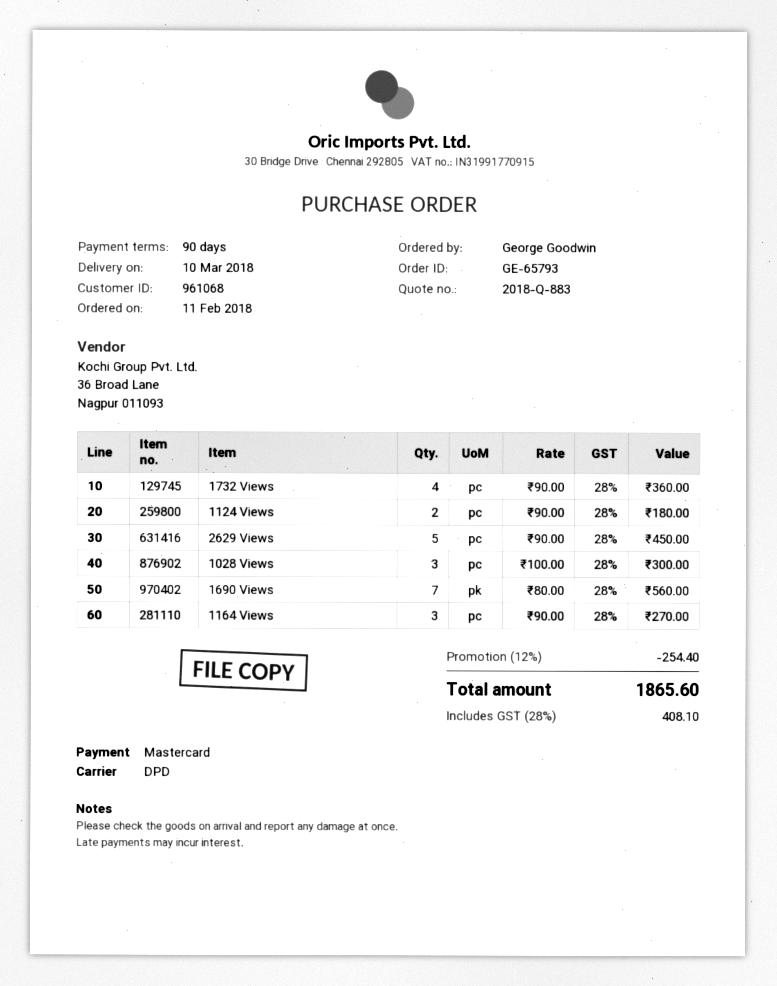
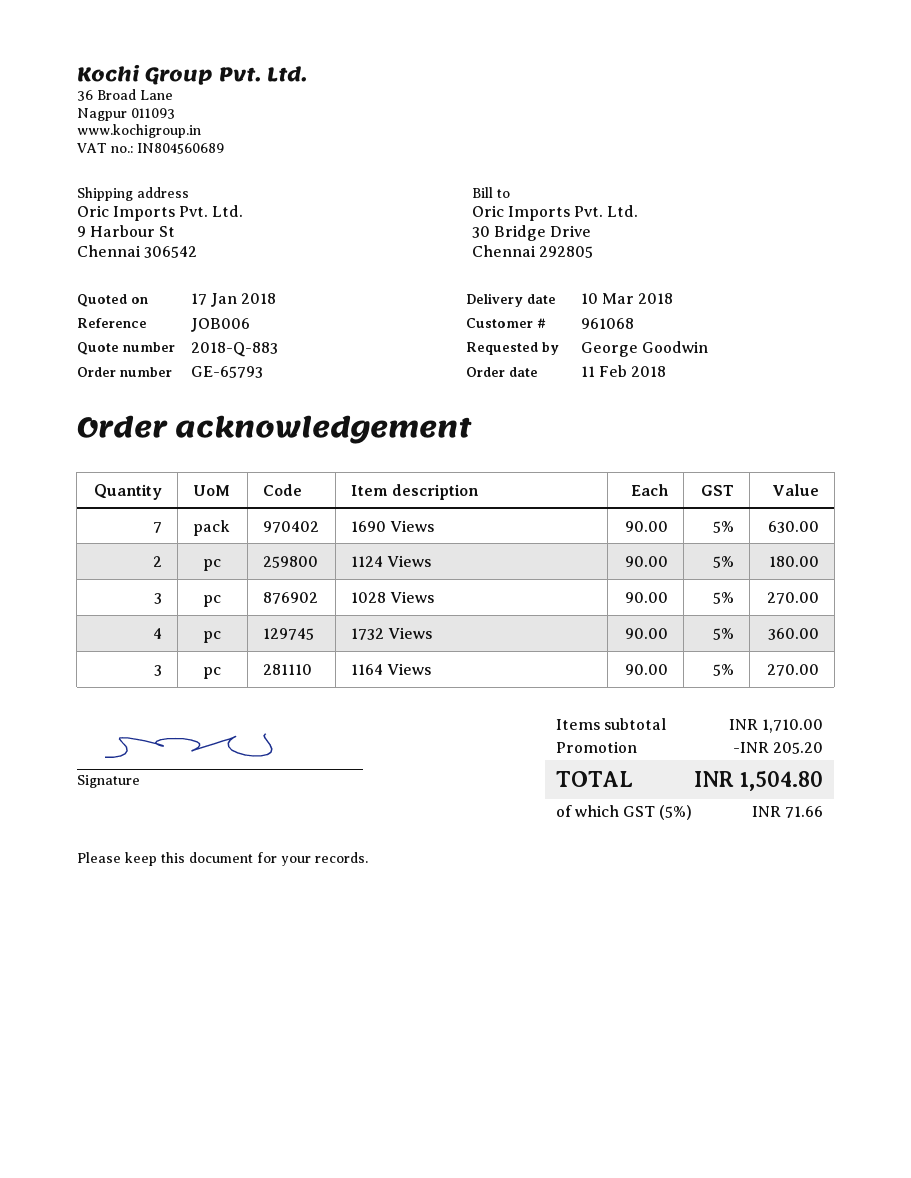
2629 Views: 5 x 90.00 = 450.00 -> none
1028 Views: 3 x 100.00 = 300.00 -> 3 x 90.00 = 270.00
1690 Views: 7 x 80.00 = 560.00 -> 7 x 90.00 = 630.00
discount: 254.40 -> 205.20
tax: 28% = 408.10 -> 5% = 71.66
total: 1865.60 -> 1504.80

